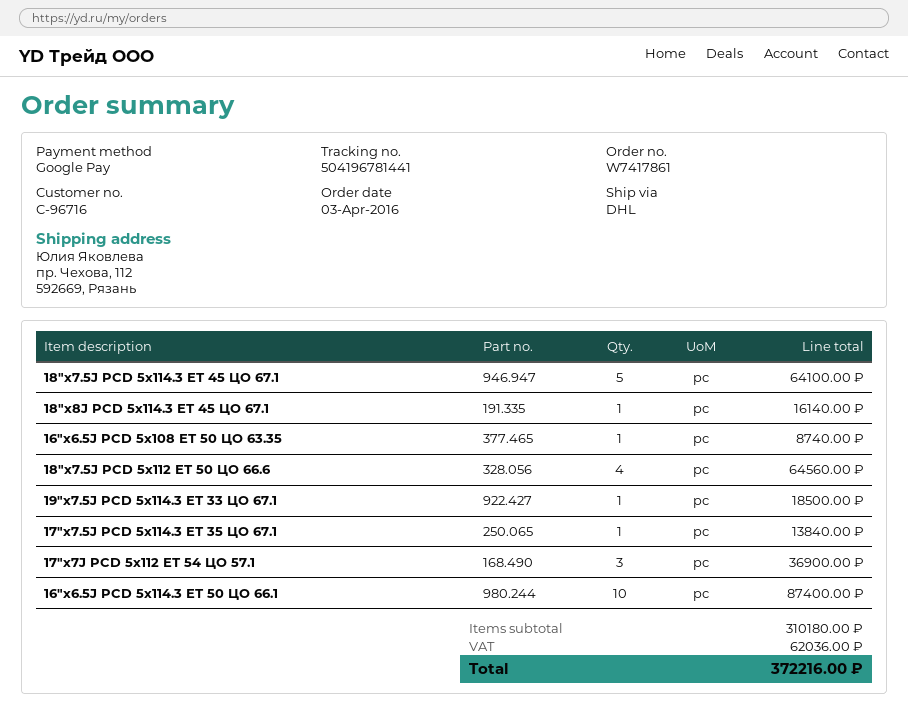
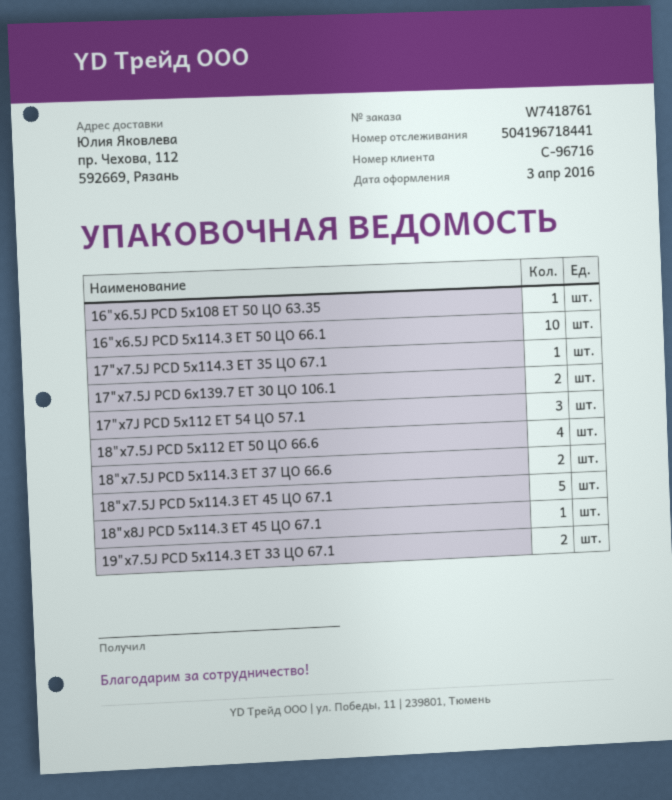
order number: W7417861 -> W7418761
tracking number: 504196781441 -> 504196718441
19"x7.5J PCD 5x114.3 ЕТ 33 ЦО 67.1: 1 -> 2
17"x7.5J PCD 6x139.7 ЕТ 30 ЦО 106.1: none -> 2
18"x7.5J PCD 5x114.3 ЕТ 37 ЦО 66.6: none -> 2

